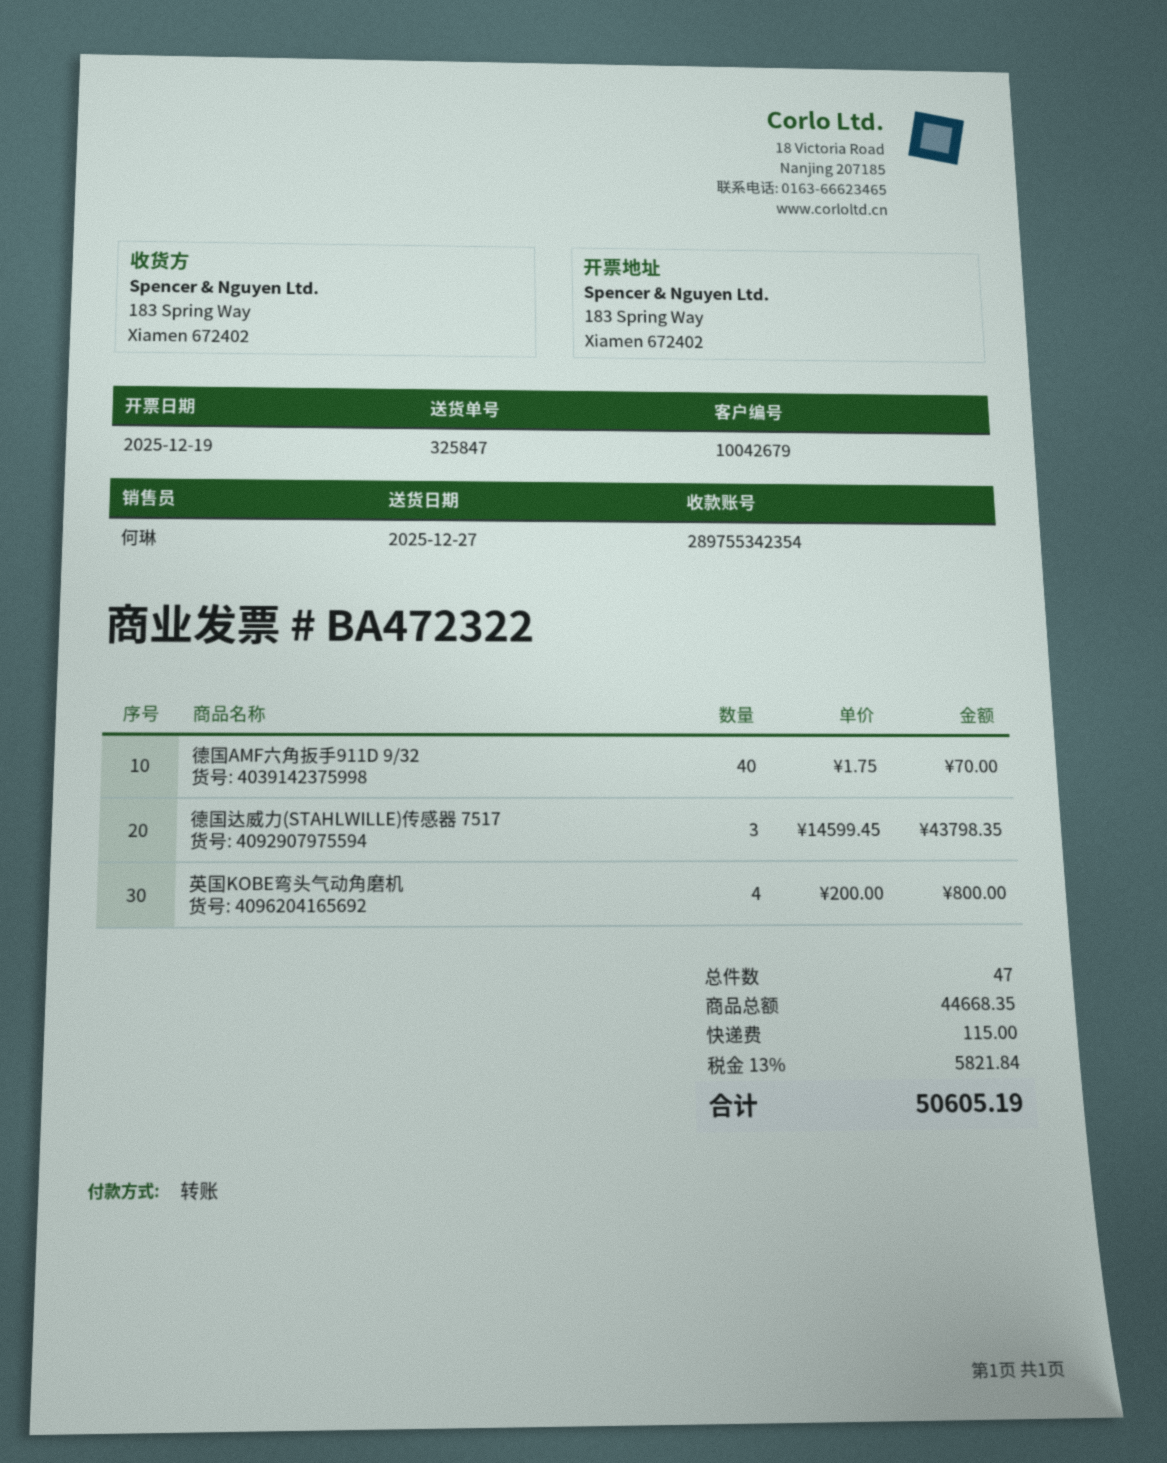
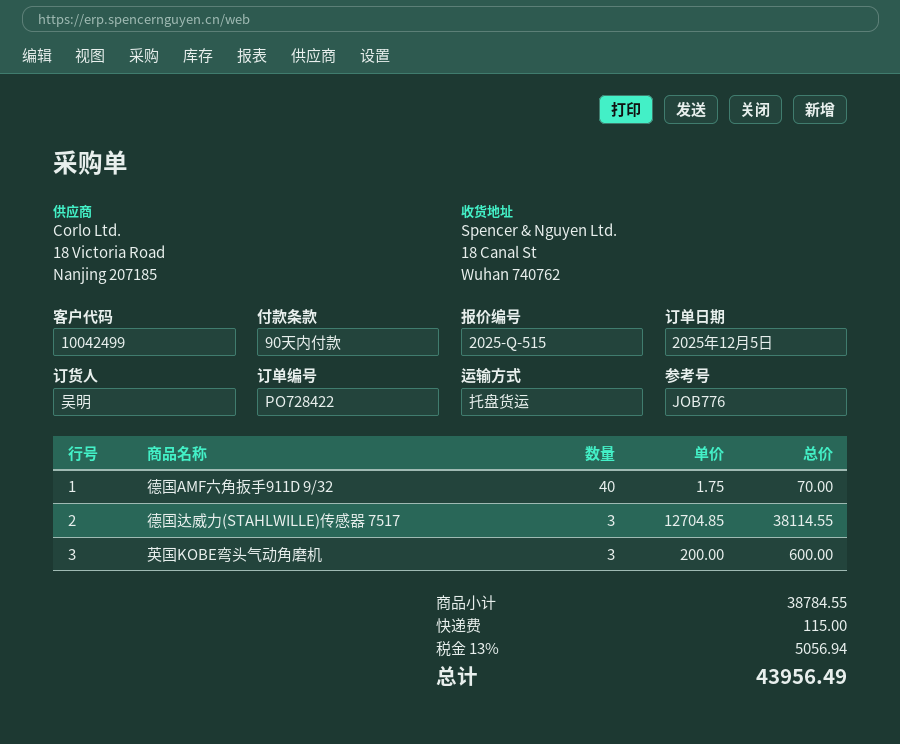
customer number: 10042679 -> 10042499
ship to: 183 Spring Way, Xiamen 672402 -> 18 Canal St, Wuhan 740762
德国达威力(STAHLWILLE)传感器 7517: 3 x 14599.45 = 43798.35 -> 3 x 12704.85 = 38114.55
英国KOBE弯头气动角磨机: 4 x 200.00 = 800.00 -> 3 x 200.00 = 600.00
subtotal: 44668.35 -> 38784.55
tax: 13% = 5821.84 -> 13% = 5056.94
total: 50605.19 -> 43956.49

